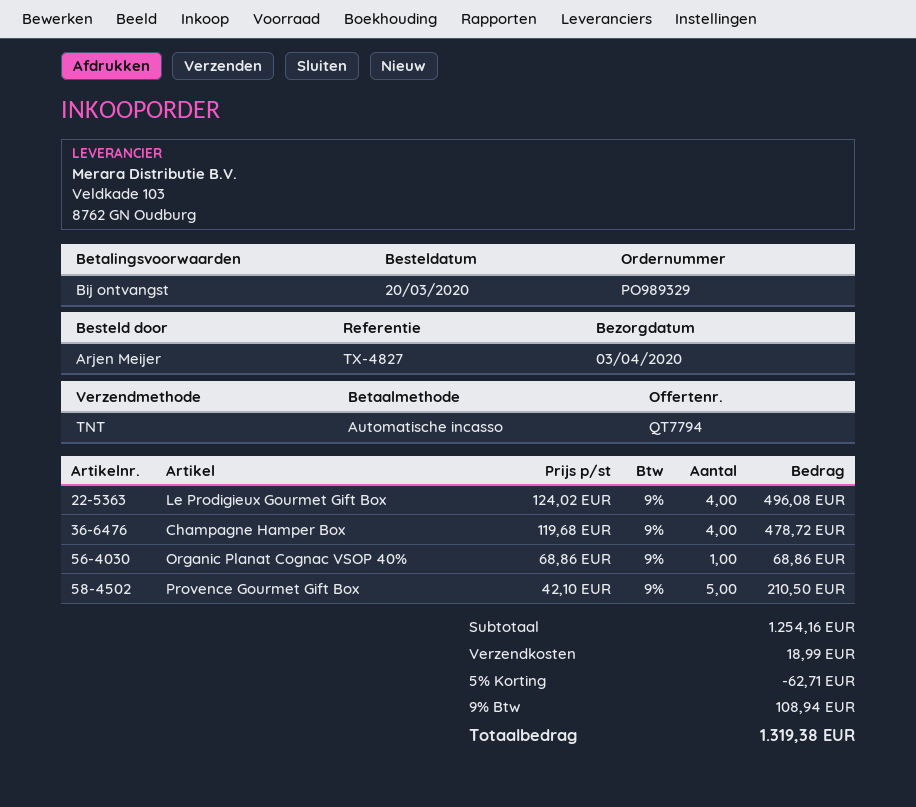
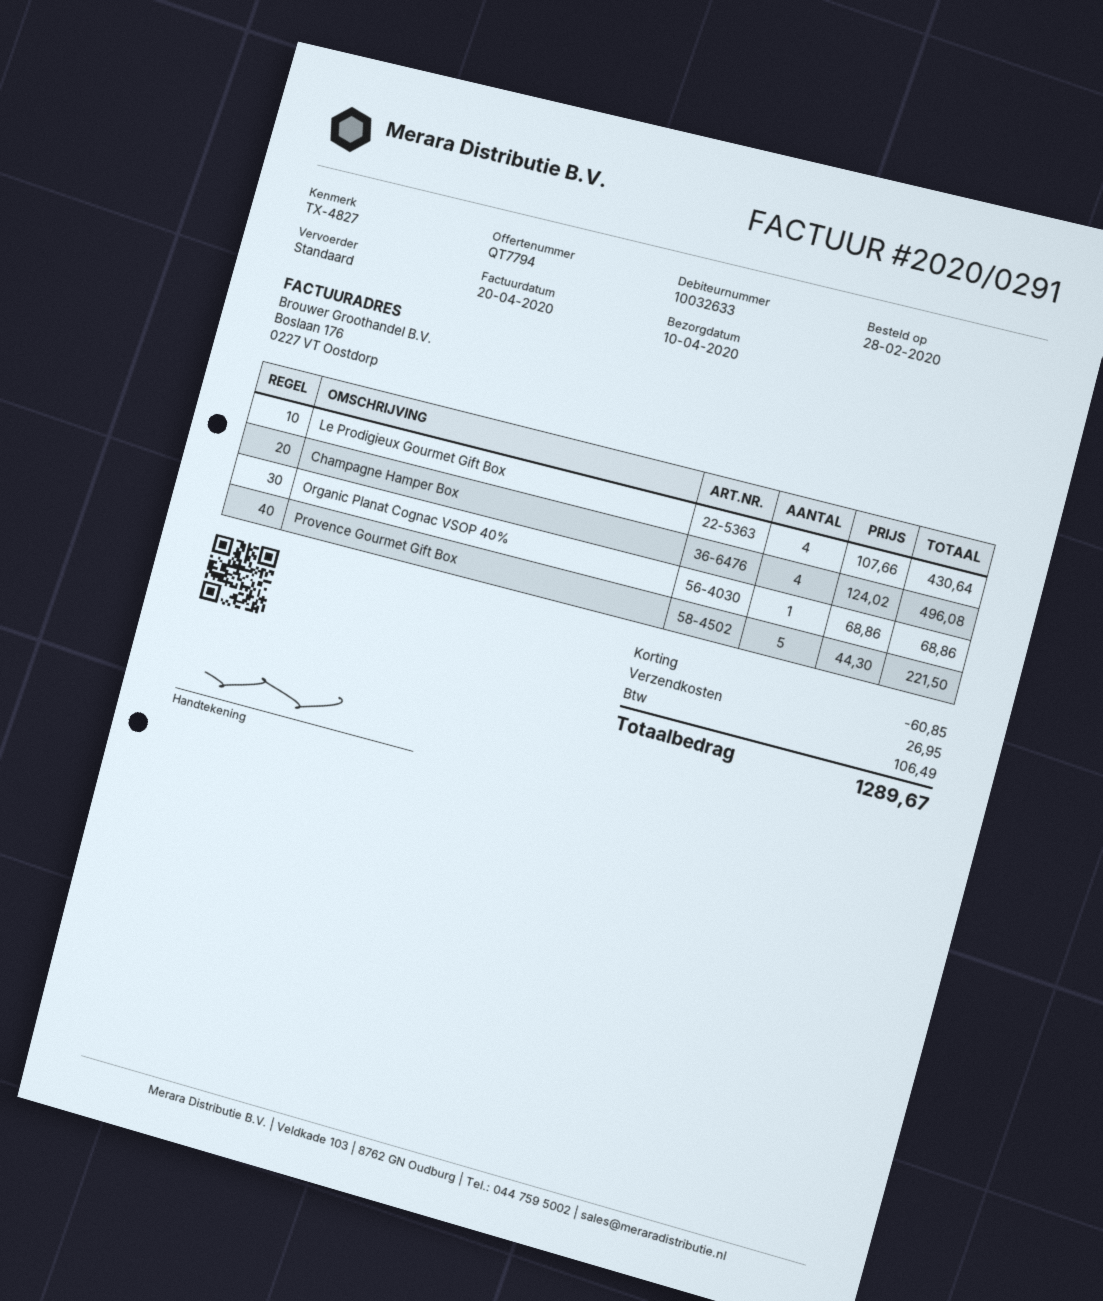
order date: 2020-03-20 -> 2020-02-28
delivery date: 2020-04-03 -> 2020-04-10
shipping method: TNT -> standard
Le Prodigieux Gourmet Gift Box: 4 x 124.02 = 496.08 -> 4 x 107.66 = 430.64
Champagne Hamper Box: 4 x 119.68 = 478.72 -> 4 x 124.02 = 496.08
Provence Gourmet Gift Box: 5 x 42.10 = 210.50 -> 5 x 44.30 = 221.50
discount: 62.71 -> 60.85
shipping: 18.99 -> 26.95
tax: 108.94 -> 106.49
total: 1319.38 -> 1289.67

